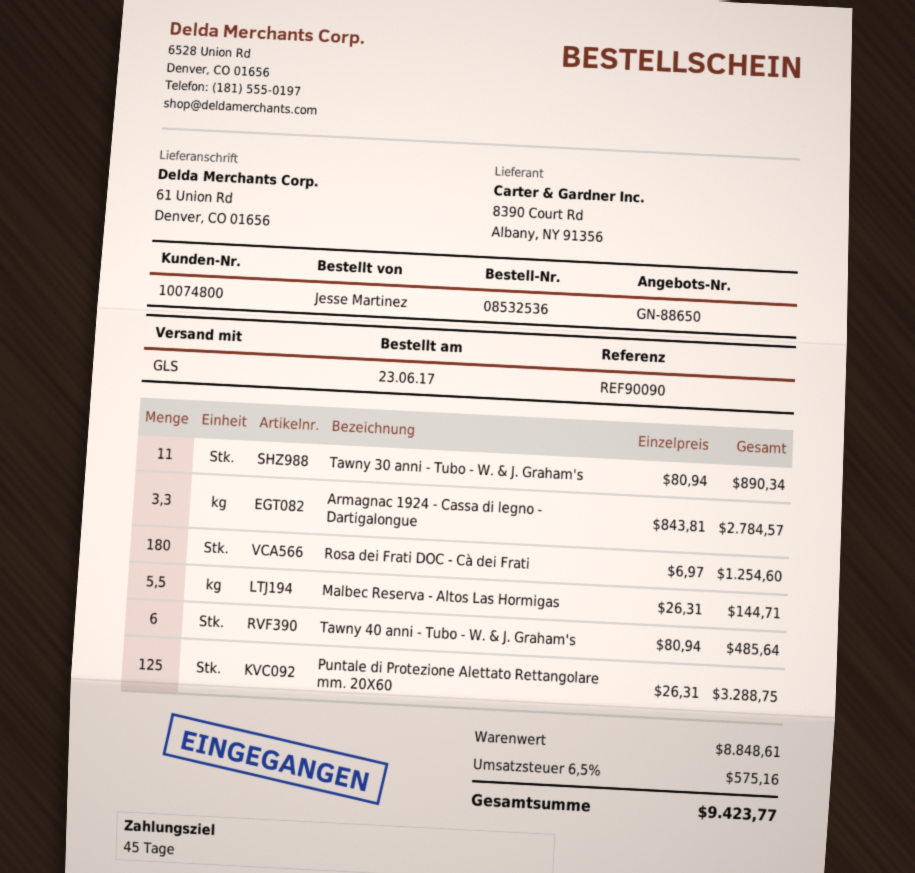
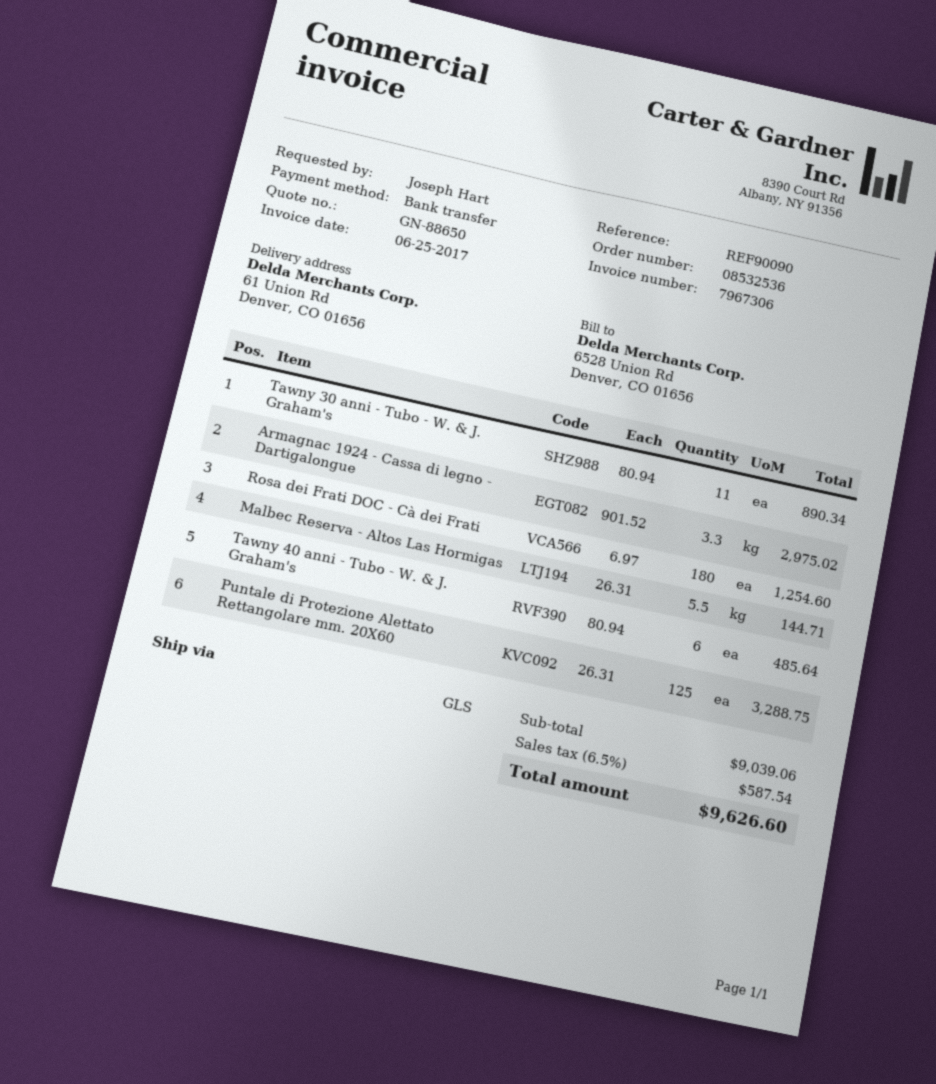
ordered by: Jesse Martinez -> Joseph Hart
Armagnac 1924 - Cassa di legno - Dartigalongue: 3.3 x 843.81 = 2784.57 -> 3.3 x 901.52 = 2975.02
subtotal: 8848.61 -> 9039.06
tax: 6.5% = 575.16 -> 6.5% = 587.54
total: 9423.77 -> 9626.60

